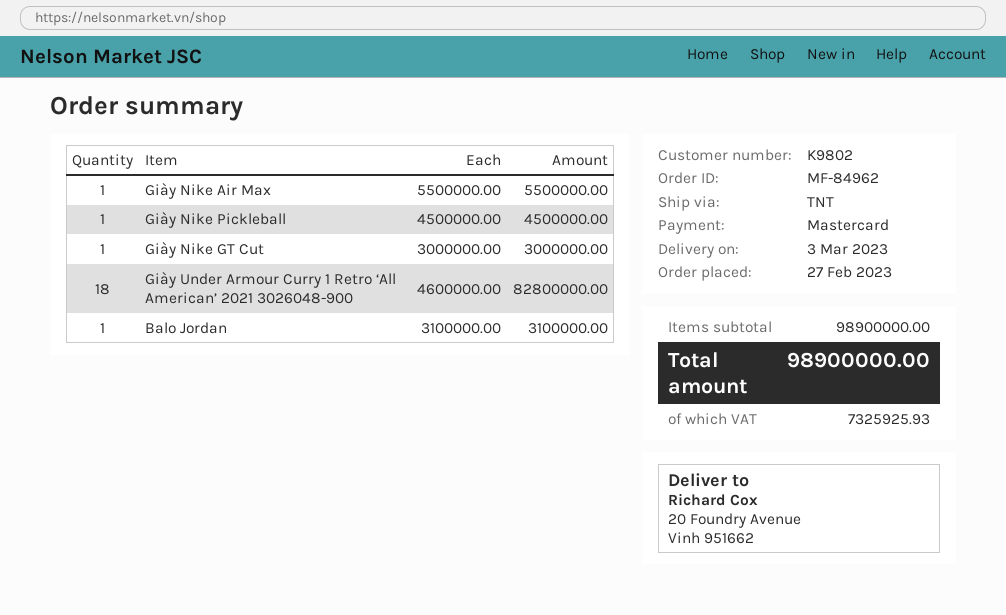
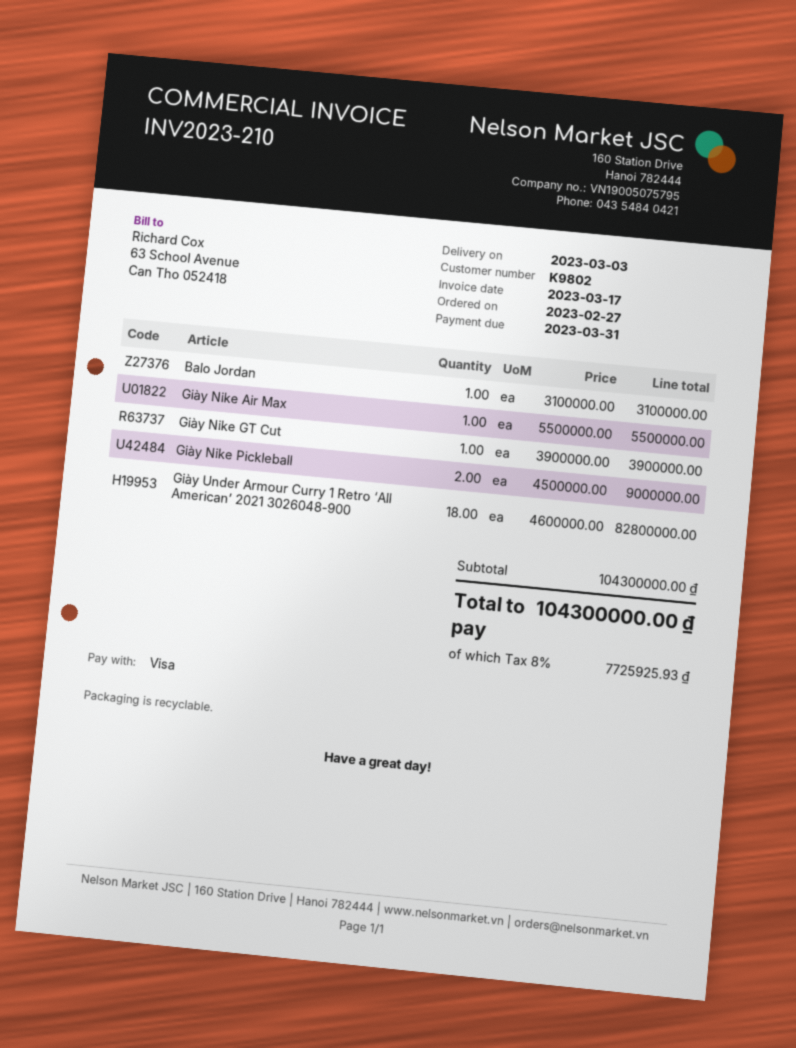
payment method: Mastercard -> Visa
Giày Nike Pickleball: 1 x 4500000.00 = 4500000.00 -> 2 x 4500000.00 = 9000000.00
Giày Nike GT Cut: 1 x 3000000.00 = 3000000.00 -> 1 x 3900000.00 = 3900000.00
subtotal: 98900000.00 -> 104300000.00
tax: 7325925.93 -> 7725925.93
total: 98900000.00 -> 104300000.00

